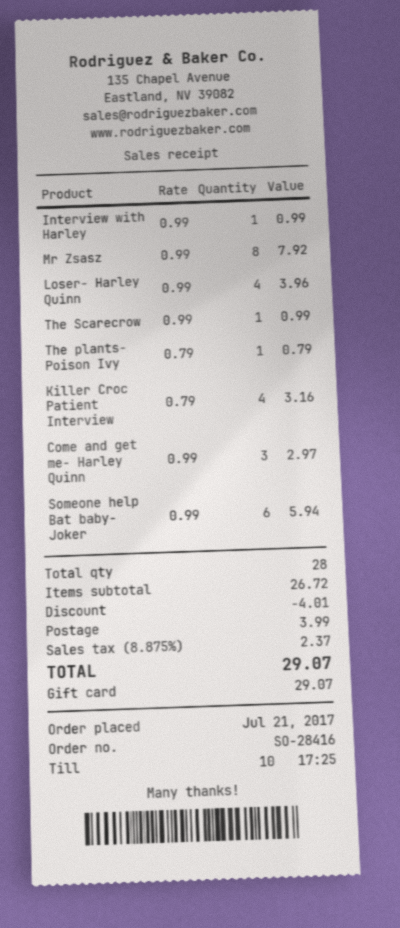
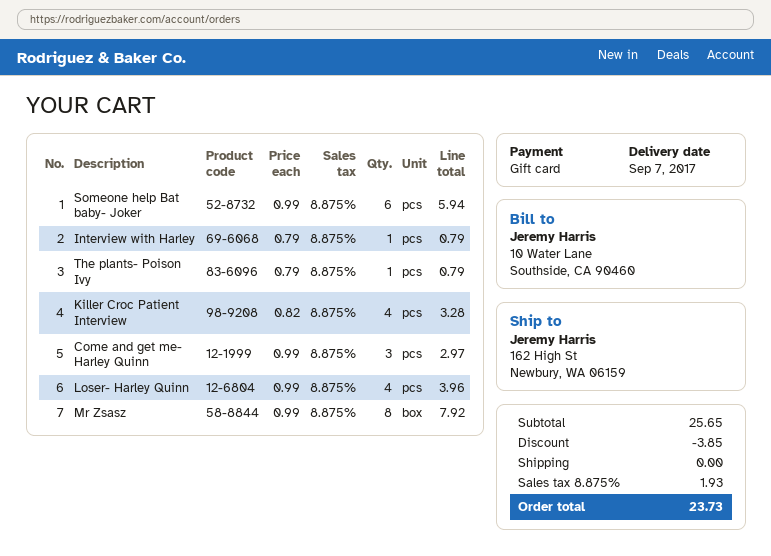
Interview with Harley: 1 x 0.99 = 0.99 -> 1 x 0.79 = 0.79
The Scarecrow: 1 x 0.99 = 0.99 -> none
Killer Croc Patient Interview: 4 x 0.79 = 3.16 -> 4 x 0.82 = 3.28
subtotal: 26.72 -> 25.65
discount: 4.01 -> 3.85
shipping: 3.99 -> 0.00
tax: 8.875% = 2.37 -> 8.875% = 1.93
total: 29.07 -> 23.73

